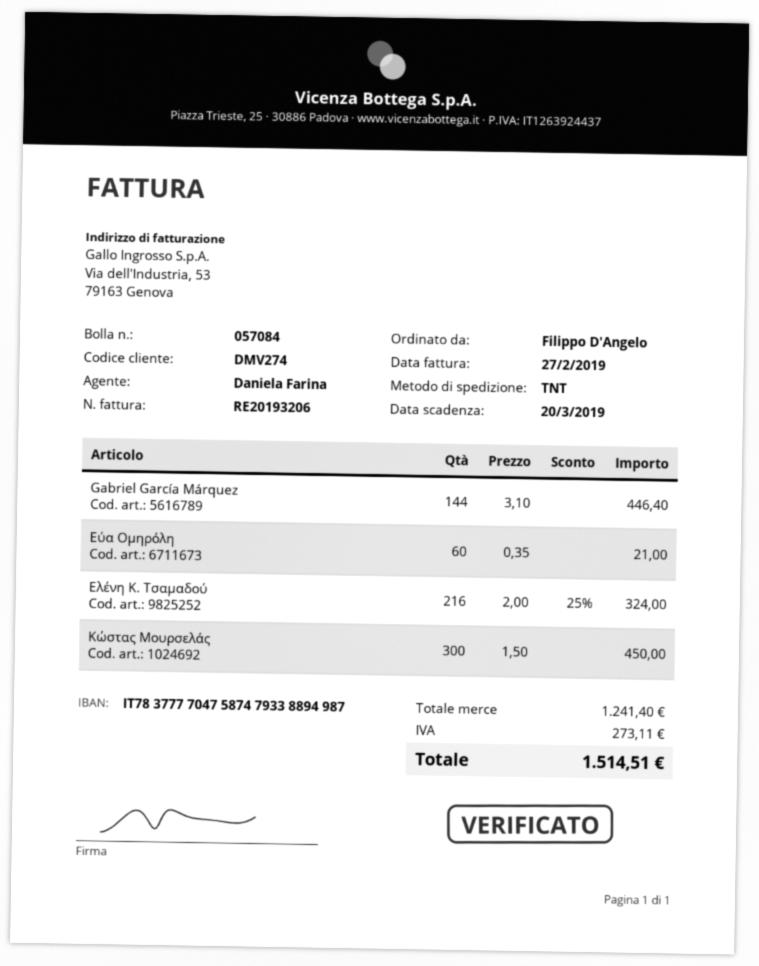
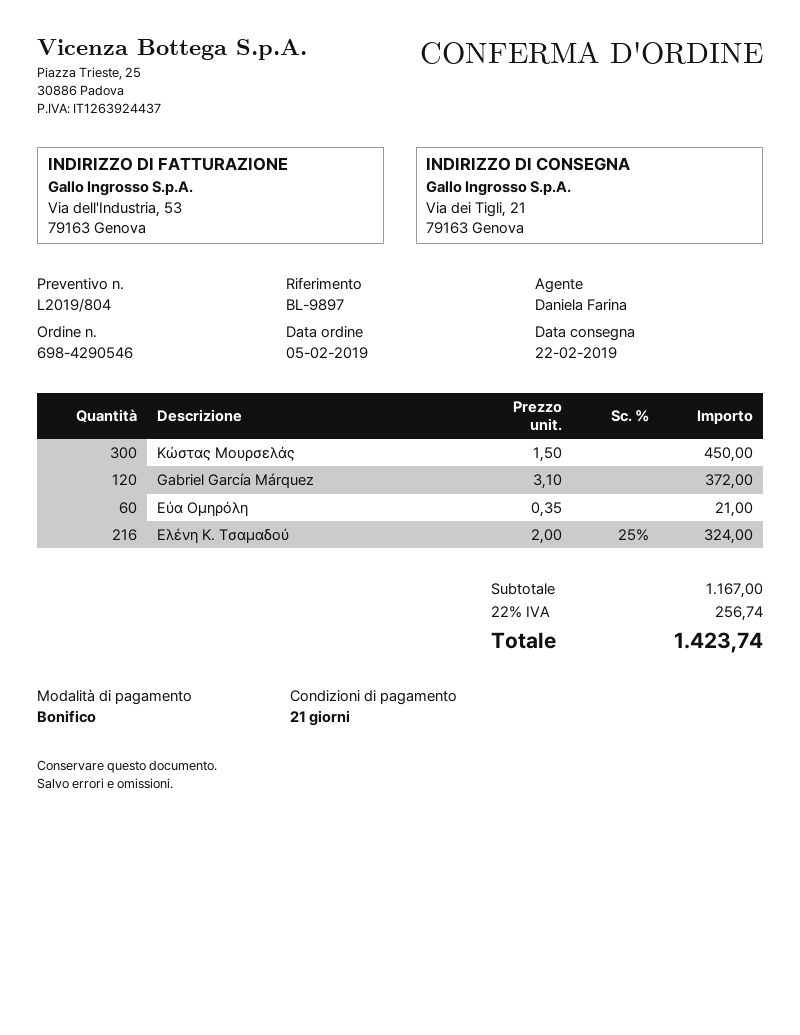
Gabriel García Márquez: 144 x 3.10 = 446.40 -> 120 x 3.10 = 372.00
subtotal: 1241.40 -> 1167.00
tax: 273.11 -> 256.74
total: 1514.51 -> 1423.74

